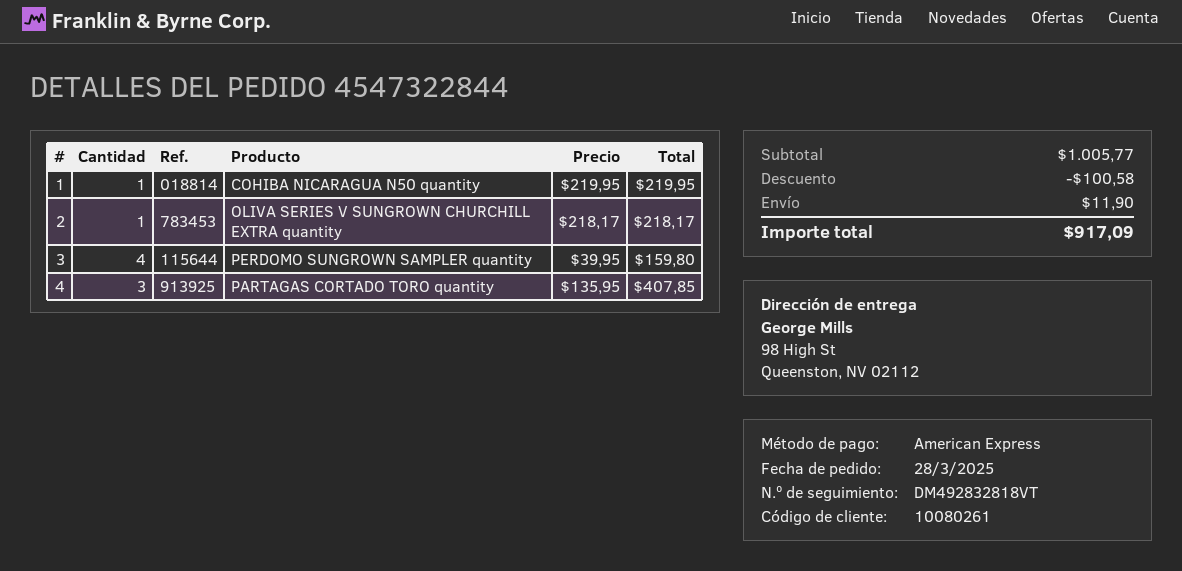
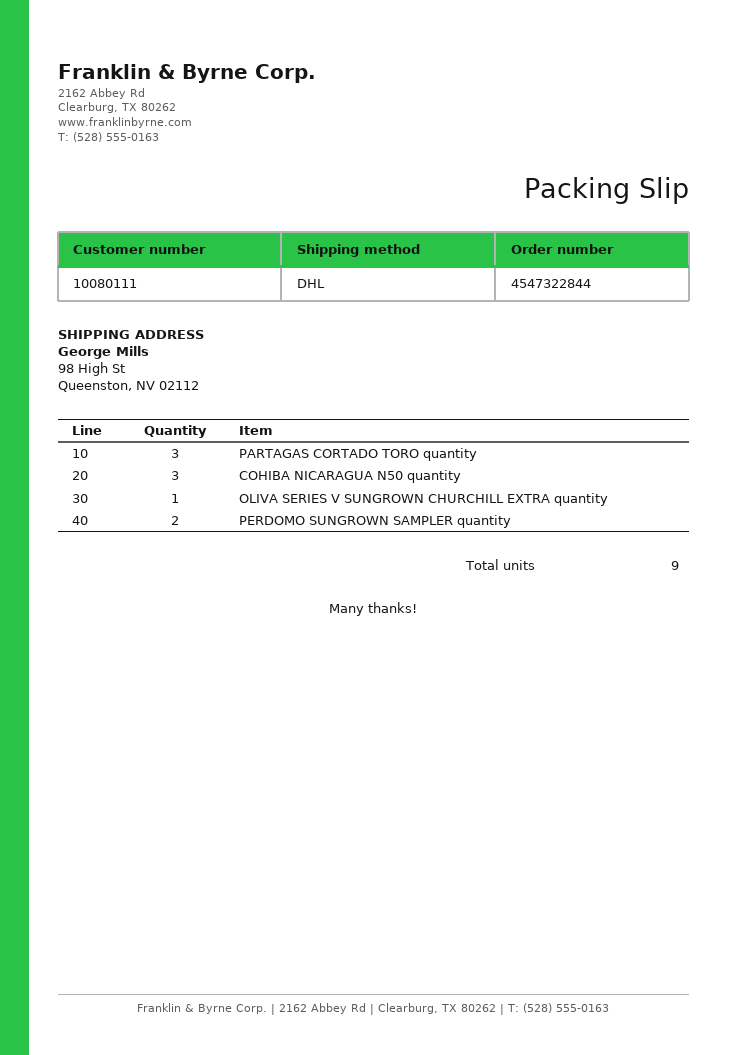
customer number: 10080261 -> 10080111
COHIBA NICARAGUA N50 quantity: 1 -> 3
PERDOMO SUNGROWN SAMPLER quantity: 4 -> 2

